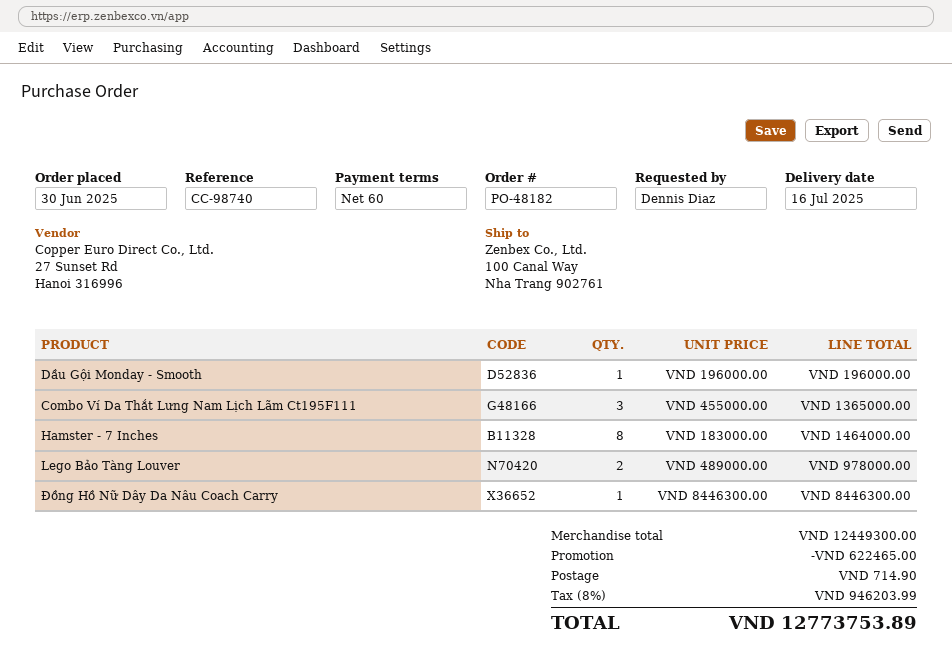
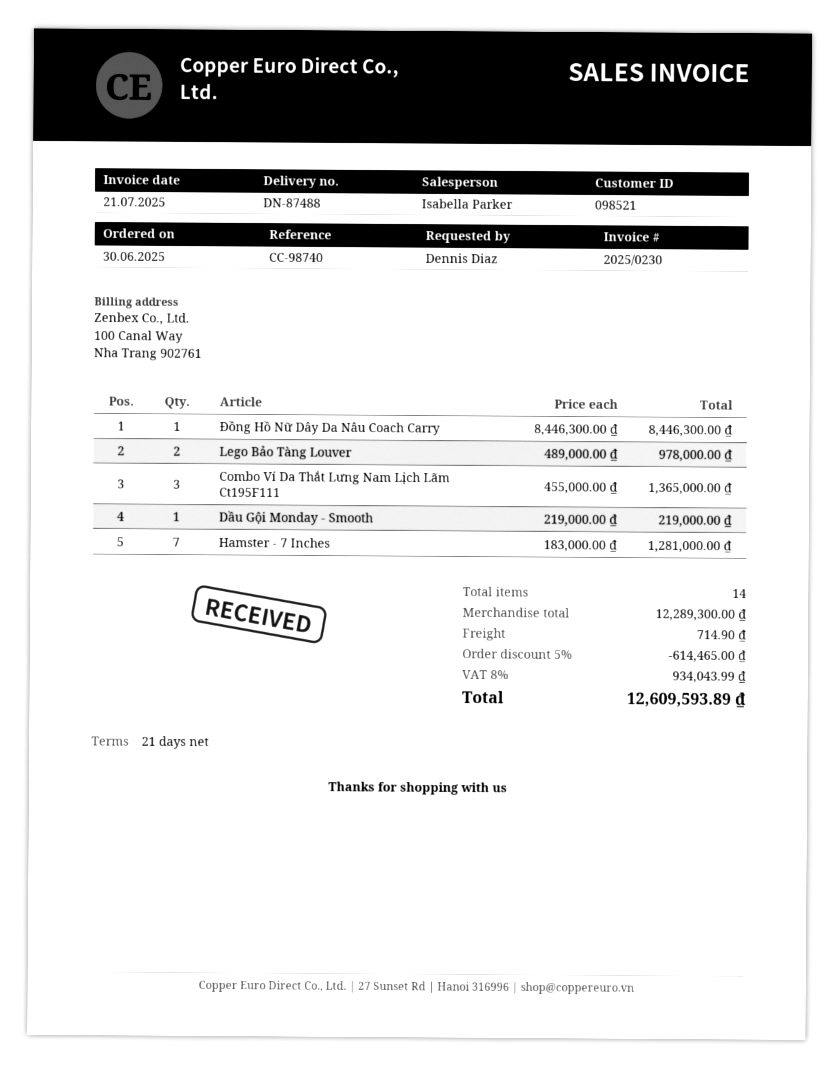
payment terms: 60 days -> 21 days
Dầu Gội Monday - Smooth: 1 x 196000.00 = 196000.00 -> 1 x 219000.00 = 219000.00
Hamster - 7 Inches: 8 x 183000.00 = 1464000.00 -> 7 x 183000.00 = 1281000.00
subtotal: 12449300.00 -> 12289300.00
discount: 622465.00 -> 614465.00
tax: 8% = 946203.99 -> 8% = 934043.99
total: 12773753.89 -> 12609593.89

